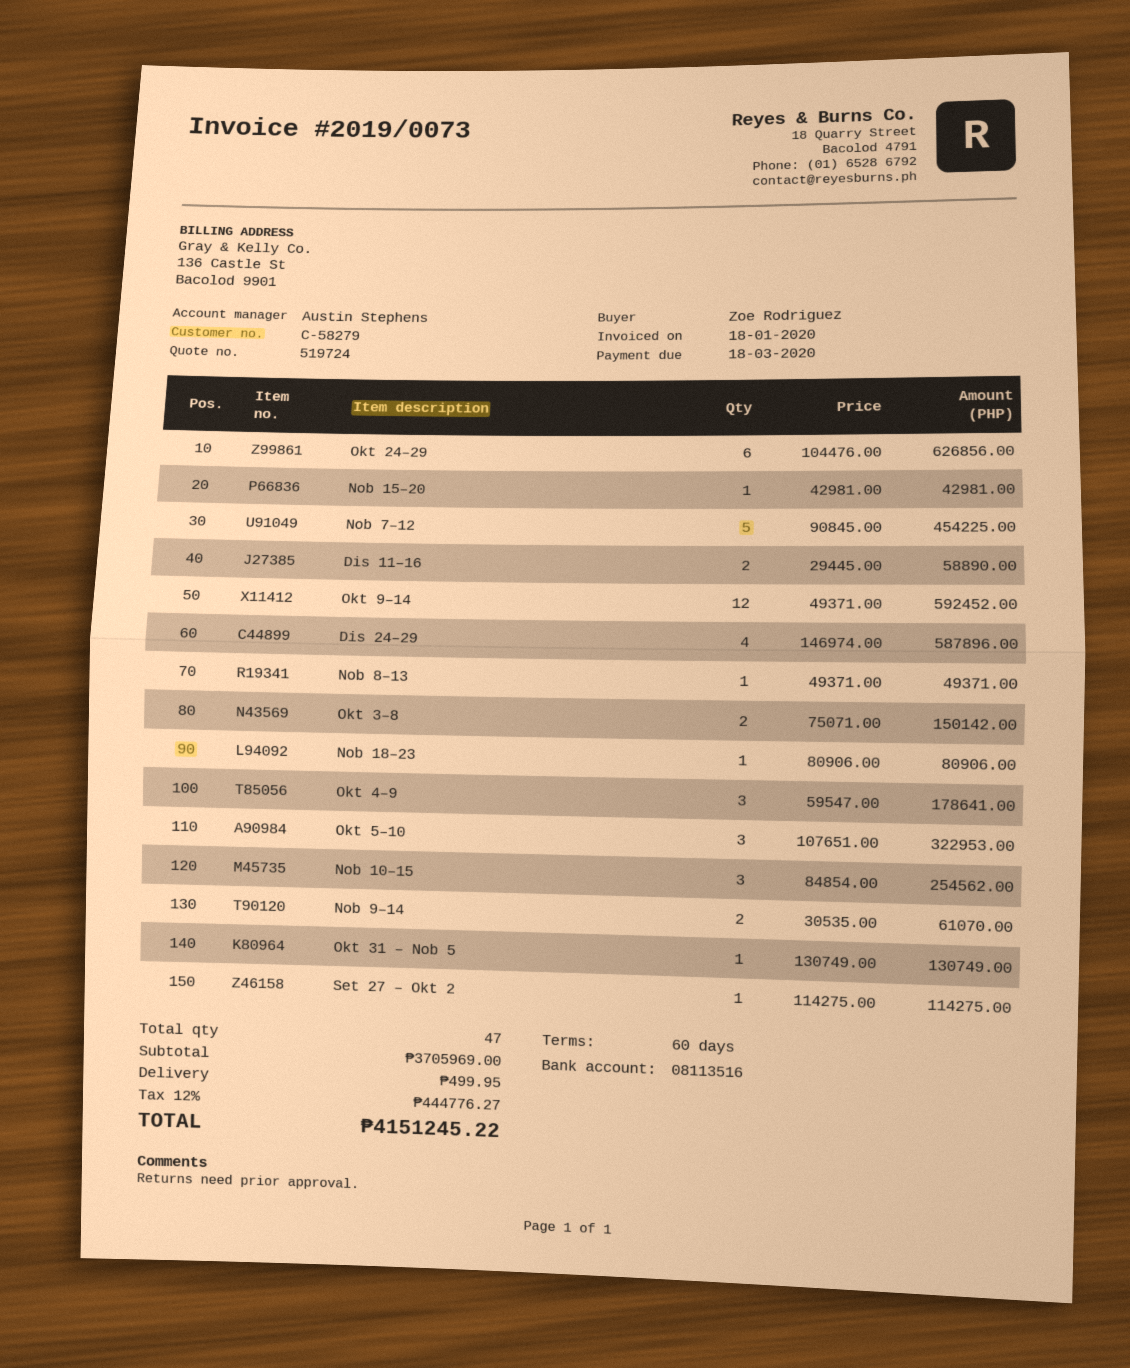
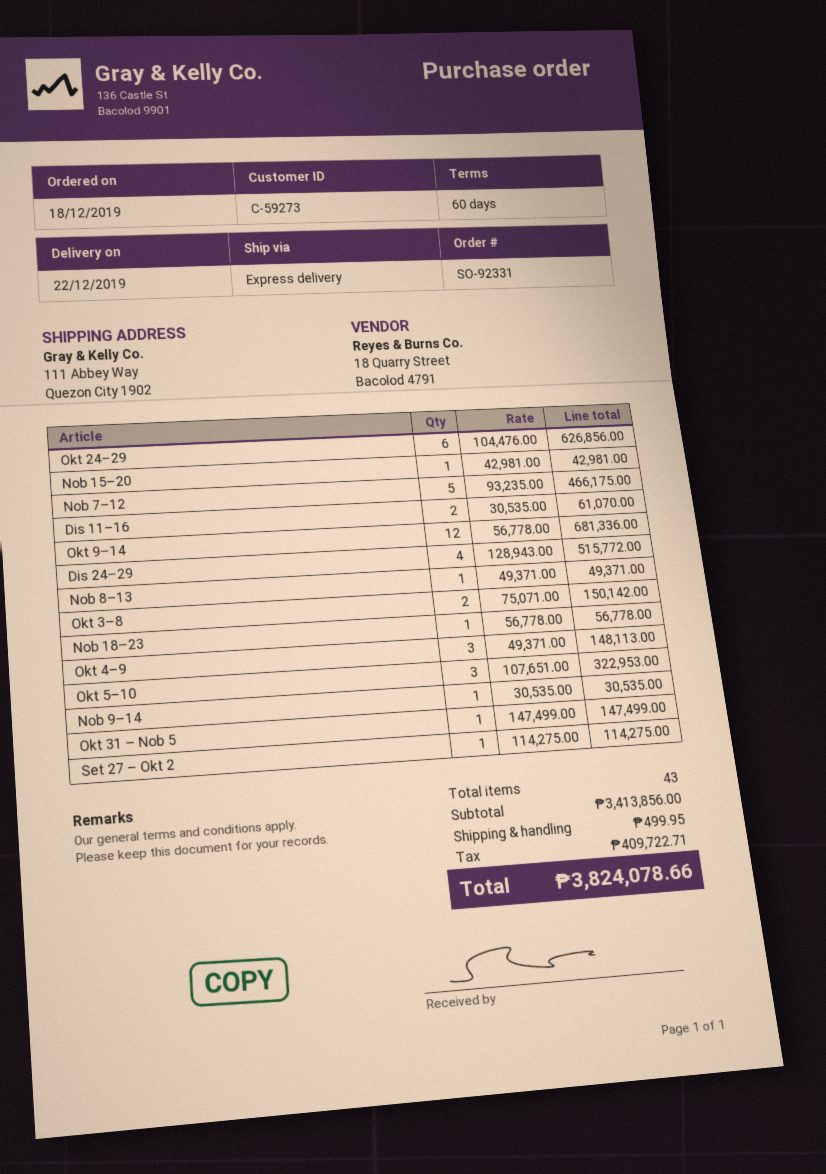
customer number: C-58279 -> C-59273
Nob 7–12: 5 x 90845.00 = 454225.00 -> 5 x 93235.00 = 466175.00
Dis 11–16: 2 x 29445.00 = 58890.00 -> 2 x 30535.00 = 61070.00
Okt 9–14: 12 x 49371.00 = 592452.00 -> 12 x 56778.00 = 681336.00
Dis 24–29: 4 x 146974.00 = 587896.00 -> 4 x 128943.00 = 515772.00
Nob 18–23: 1 x 80906.00 = 80906.00 -> 1 x 56778.00 = 56778.00
Okt 4–9: 3 x 59547.00 = 178641.00 -> 3 x 49371.00 = 148113.00
Nob 10–15: 3 x 84854.00 = 254562.00 -> none
Nob 9–14: 2 x 30535.00 = 61070.00 -> 1 x 30535.00 = 30535.00
Okt 31 – Nob 5: 1 x 130749.00 = 130749.00 -> 1 x 147499.00 = 147499.00
total quantity: 47 -> 43
subtotal: 3705969.00 -> 3413856.00
tax: 444776.27 -> 409722.71
total: 4151245.22 -> 3824078.66

